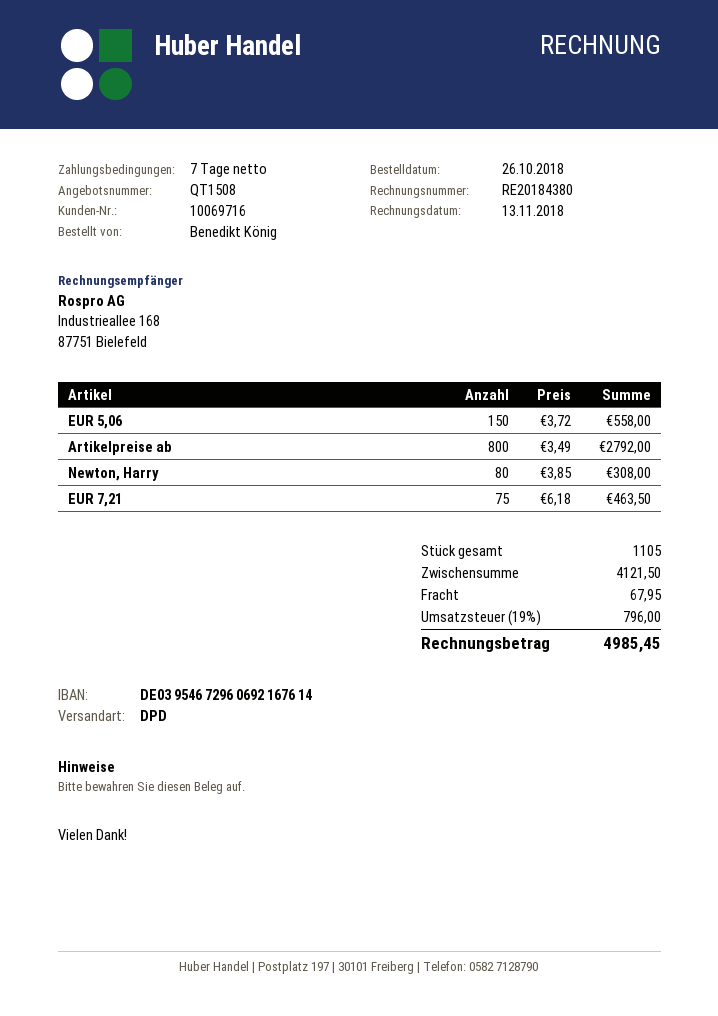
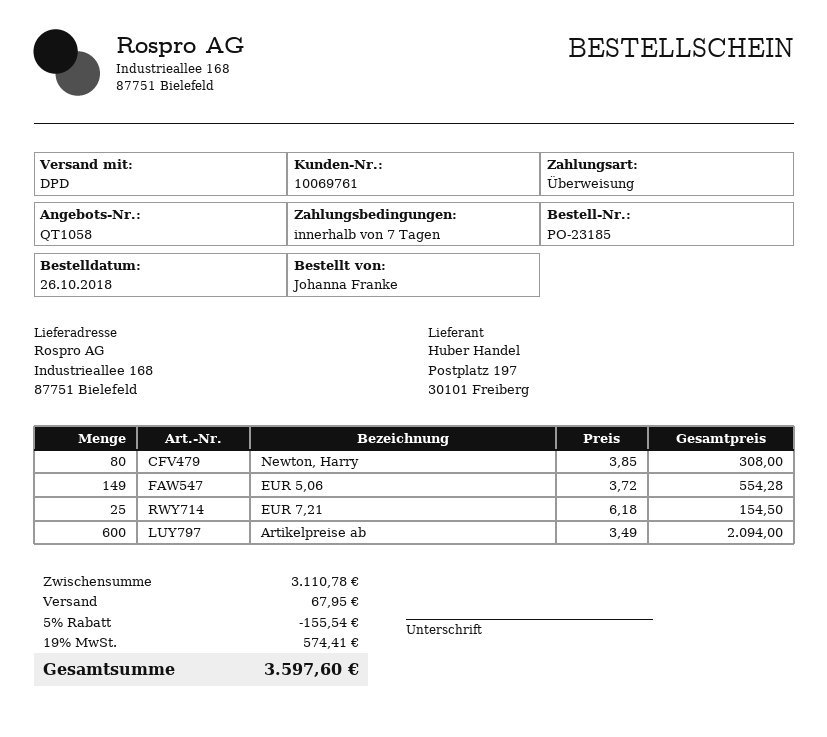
quote number: QT1508 -> QT1058
customer number: 10069716 -> 10069761
ordered by: Benedikt König -> Johanna Franke
EUR 5,06: 150 x 3.72 = 558.00 -> 149 x 3.72 = 554.28
Artikelpreise ab: 800 x 3.49 = 2792.00 -> 600 x 3.49 = 2094.00
EUR 7,21: 75 x 6.18 = 463.50 -> 25 x 6.18 = 154.50
subtotal: 4121.50 -> 3110.78
discount: none -> 5% = 155.54
tax: 19% = 796.00 -> 19% = 574.41
total: 4985.45 -> 3597.60

